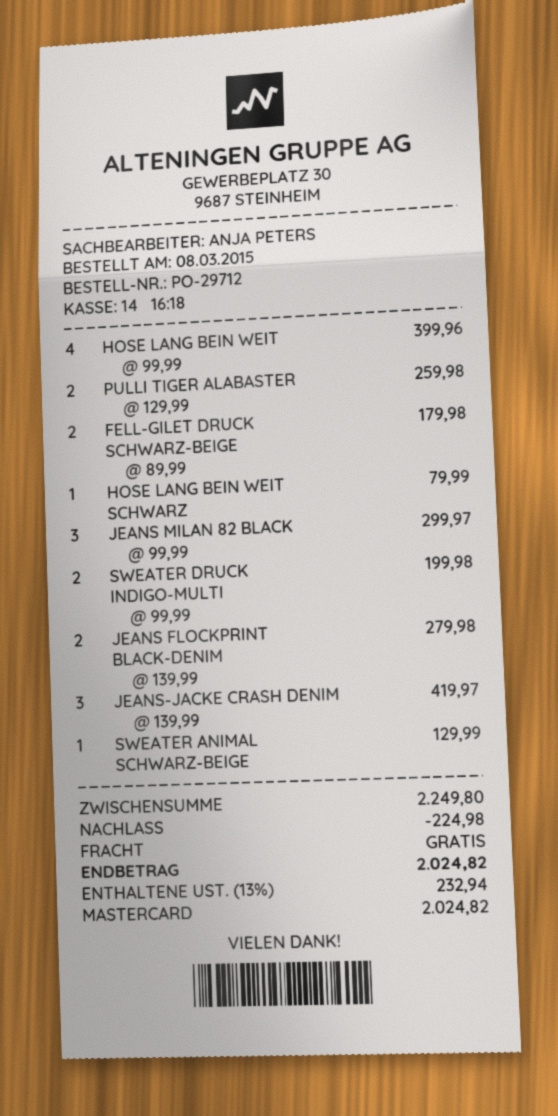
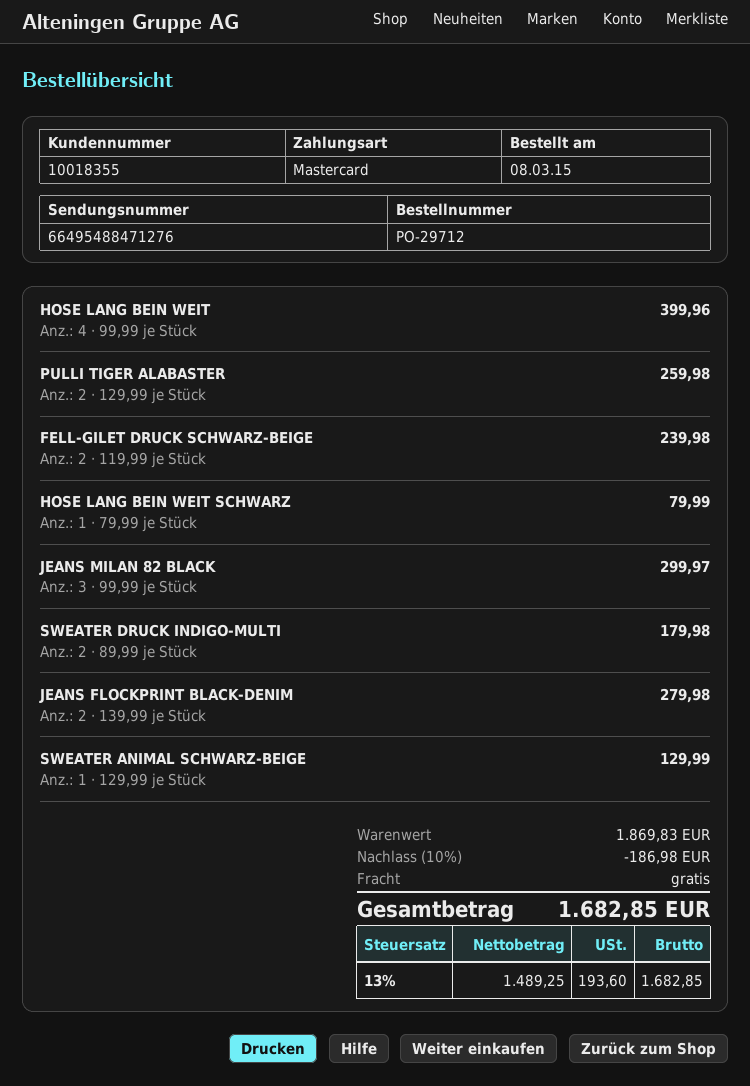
FELL-GILET DRUCK SCHWARZ-BEIGE: 2 x 89.99 = 179.98 -> 2 x 119.99 = 239.98
SWEATER DRUCK INDIGO-MULTI: 2 x 99.99 = 199.98 -> 2 x 89.99 = 179.98
JEANS-JACKE CRASH DENIM: 3 x 139.99 = 419.97 -> none
subtotal: 2249.80 -> 1869.83
discount: 224.98 -> 186.98
tax: 13% = 232.94 -> 13% = 193.60
total: 2024.82 -> 1682.85

